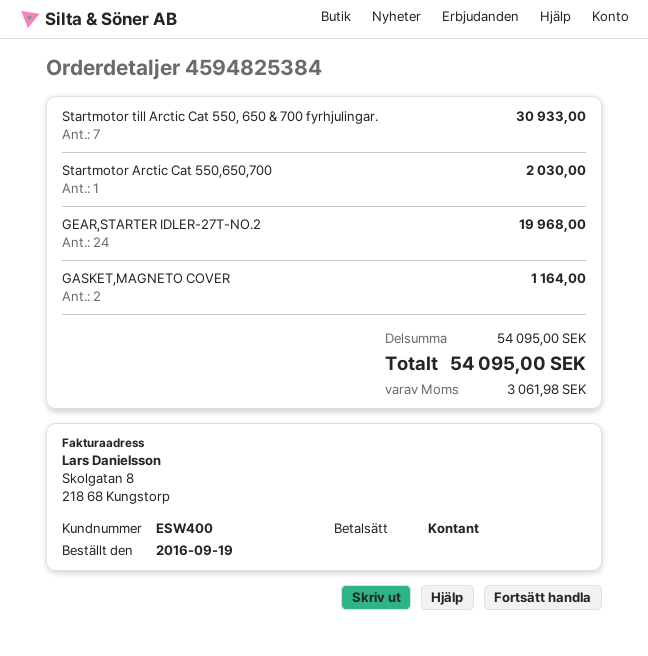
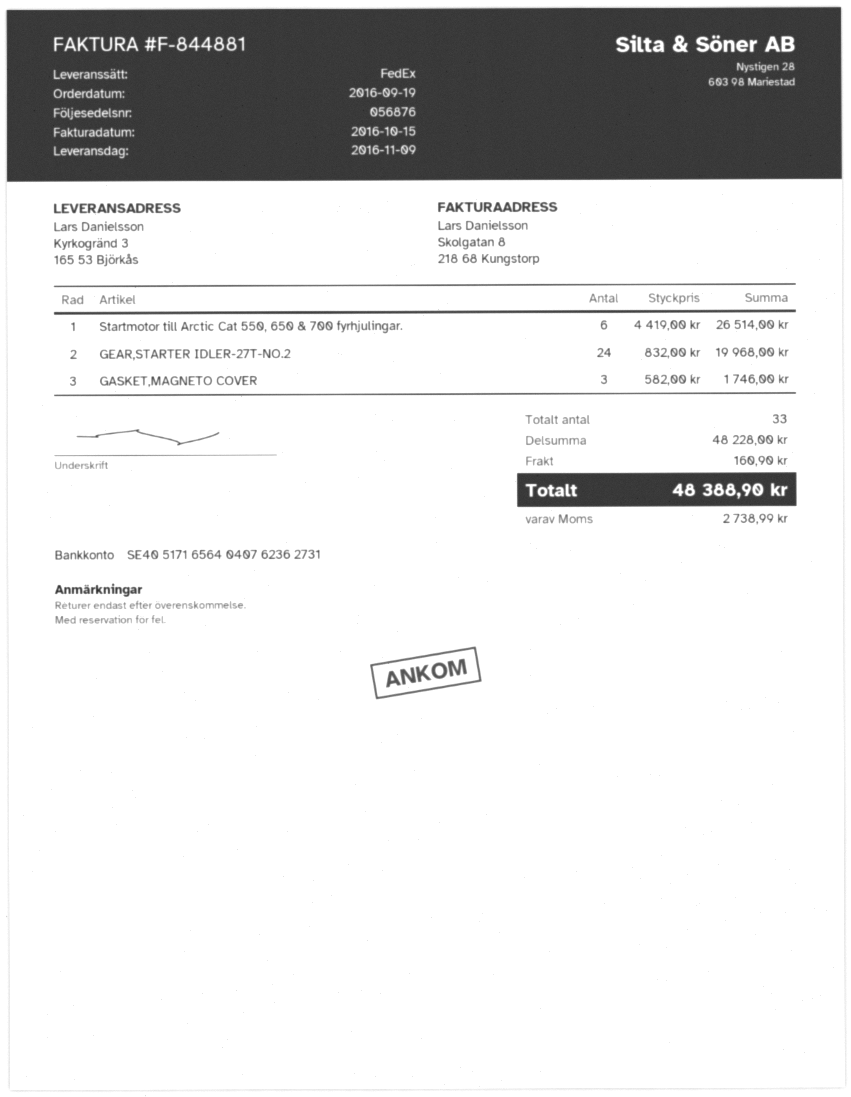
Startmotor till Arctic Cat 550, 650 & 700 fyrhjulingar.: 7 for 30933.00 -> 6 for 26514.00
Startmotor Arctic Cat 550,650,700: 1 for 2030.00 -> none
GASKET,MAGNETO COVER: 2 for 1164.00 -> 3 for 1746.00
subtotal: 54095.00 -> 48228.00
shipping: none -> 160.90
tax: 3061.98 -> 2738.99
total: 54095.00 -> 48388.90

